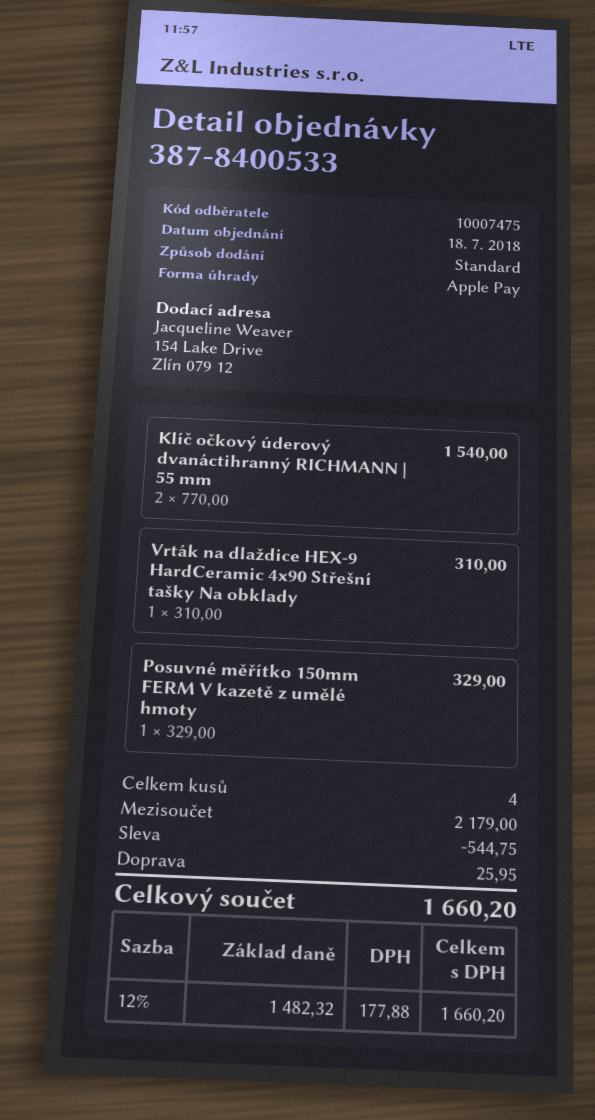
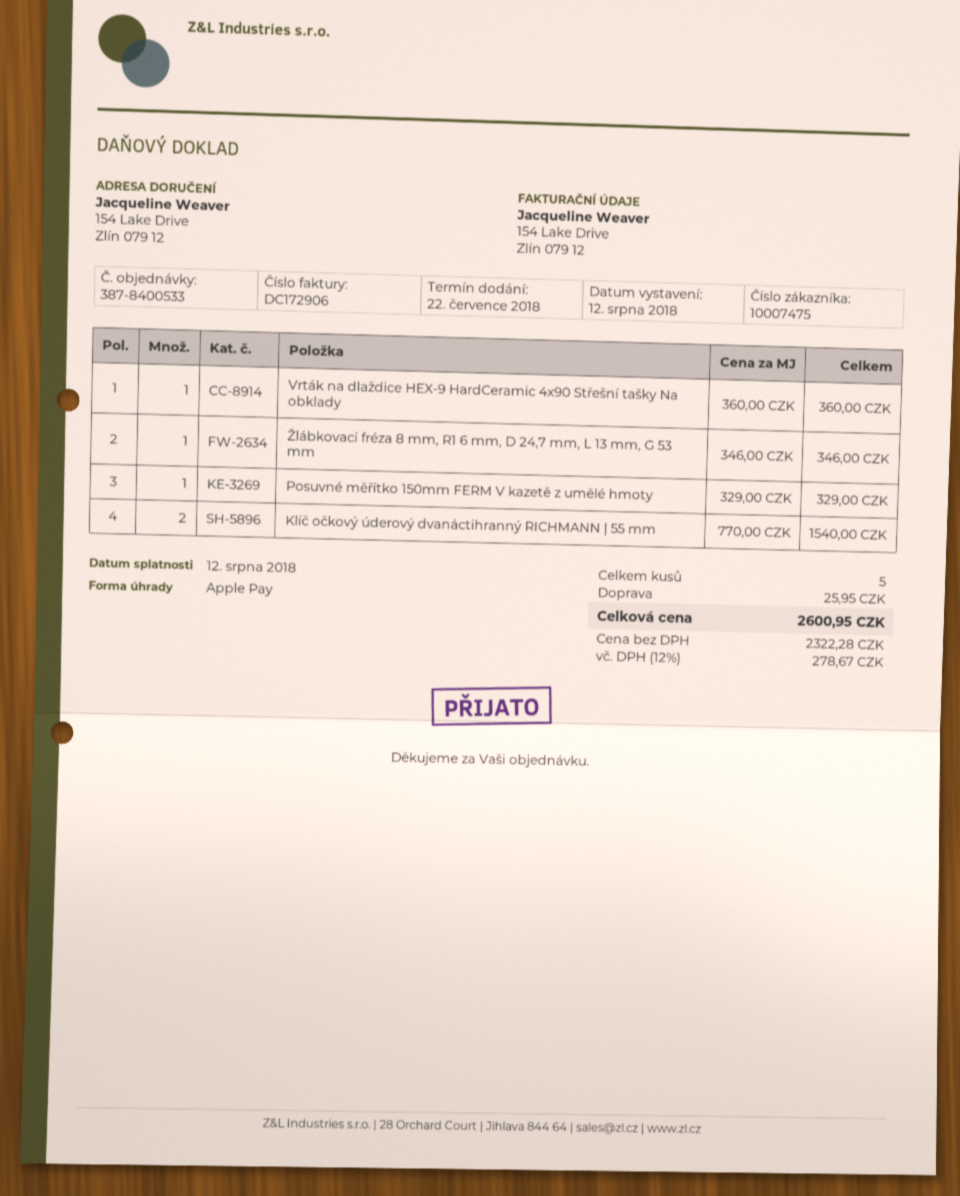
Vrták na dlaždice HEX-9 HardCeramic 4x90 Střešní tašky Na obklady: 1 x 310.00 = 310.00 -> 1 x 360.00 = 360.00
Žlábkovací fréza 8 mm, R1 6 mm, D 24,7 mm, L 13 mm, G 53 mm: none -> 1 x 346.00 = 346.00
total quantity: 4 -> 5
discount: 544.75 -> none
net: 1482.32 -> 2322.28
tax: 12% = 177.88 -> 12% = 278.67
total: 1660.20 -> 2600.95

